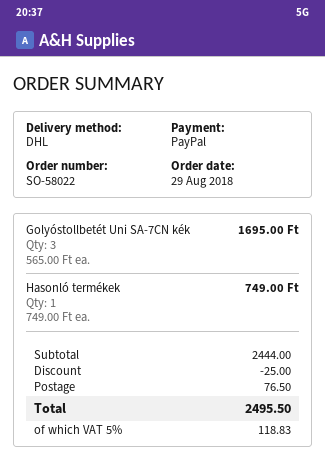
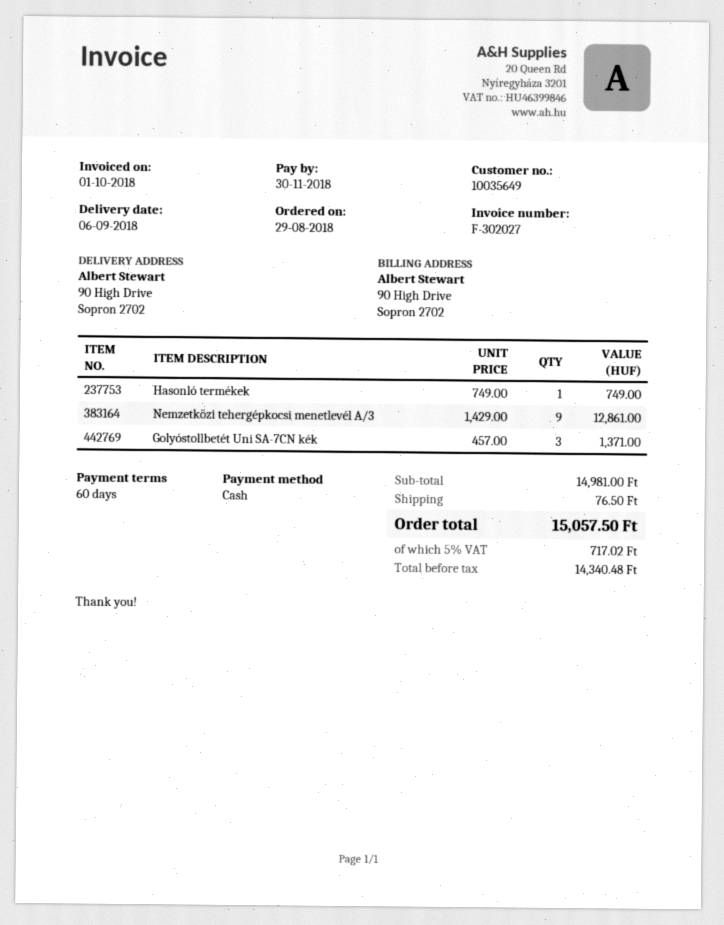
payment method: PayPal -> cash
Golyóstollbetét Uni SA-7CN kék: 3 x 565.00 = 1695.00 -> 3 x 457.00 = 1371.00
Nemzetközi tehergépkocsi menetlevél A/3: none -> 9 x 1429.00 = 12861.00
subtotal: 2444.00 -> 14981.00
discount: 25.00 -> none
tax: 5% = 118.83 -> 5% = 717.02
total: 2495.50 -> 15057.50

